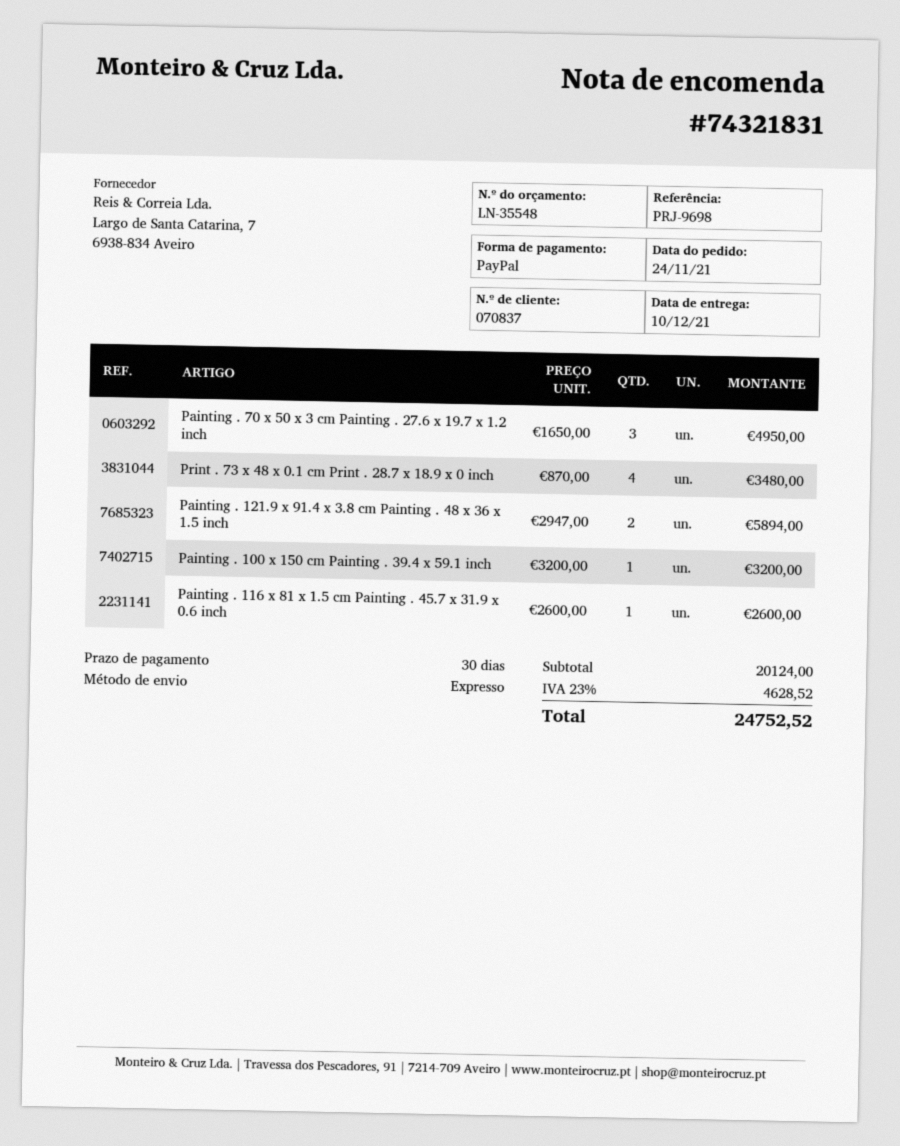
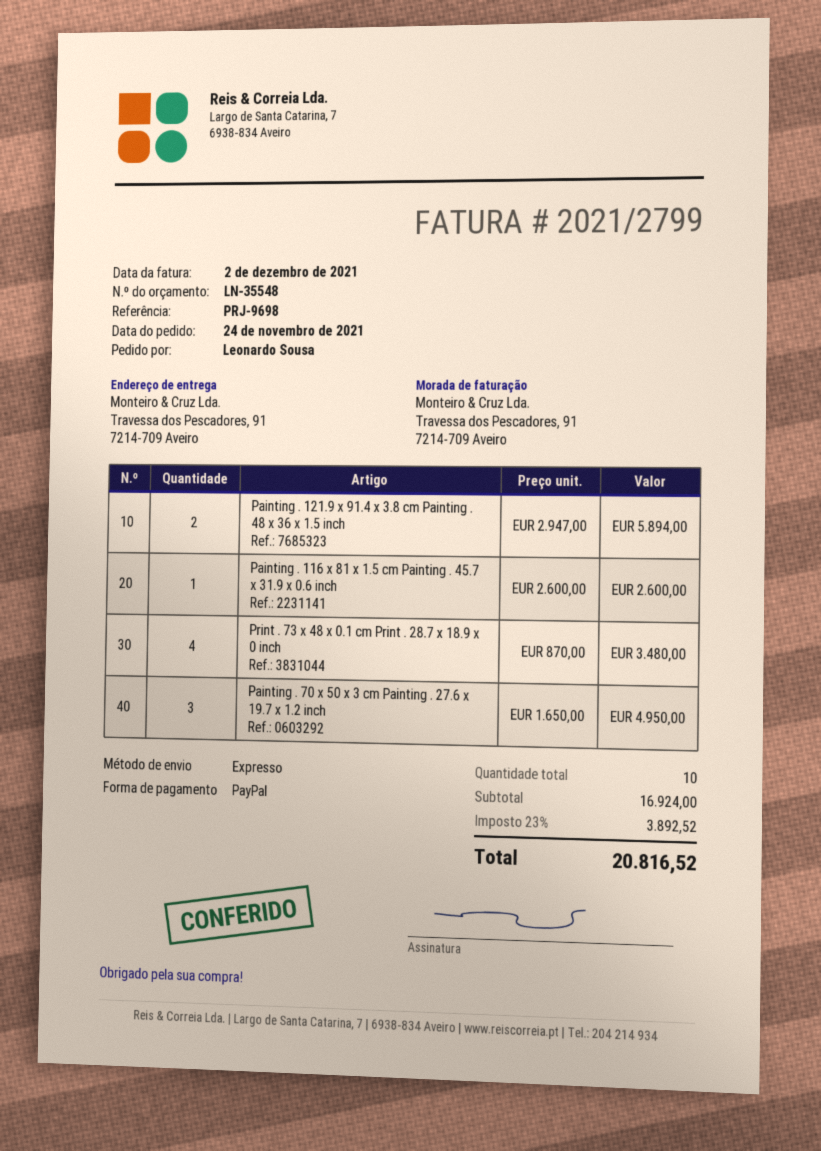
Painting . 100 x 150 cm Painting . 39.4 x 59.1 inch: 1 x 3200.00 = 3200.00 -> none
subtotal: 20124.00 -> 16924.00
tax: 23% = 4628.52 -> 23% = 3892.52
total: 24752.52 -> 20816.52

